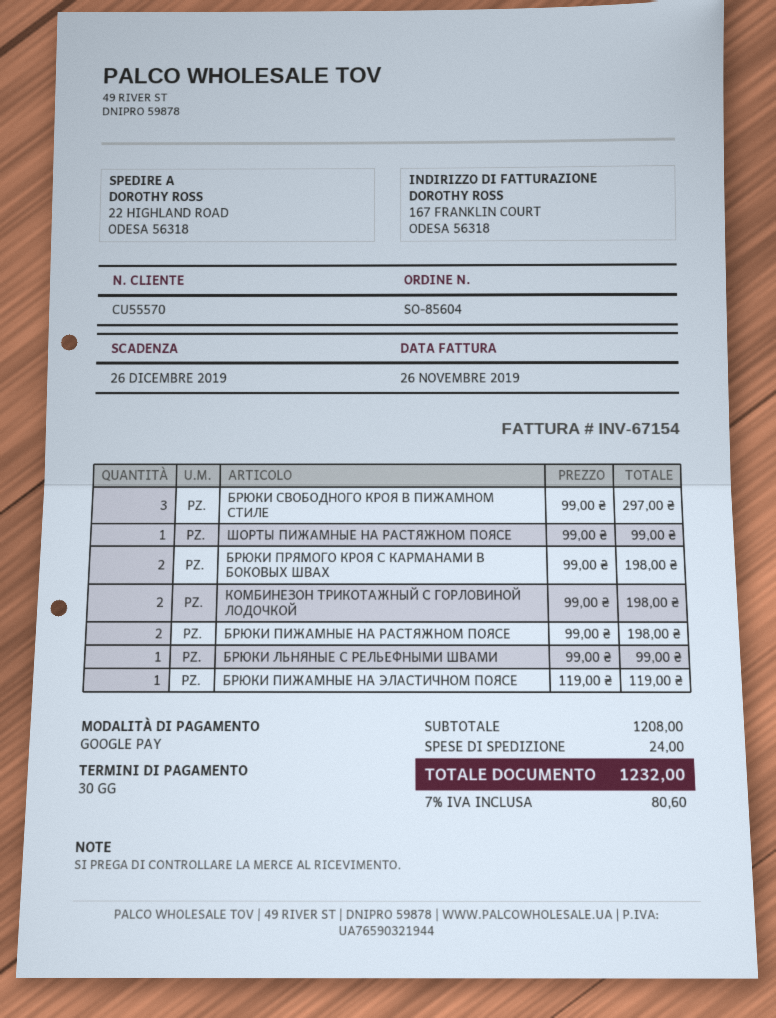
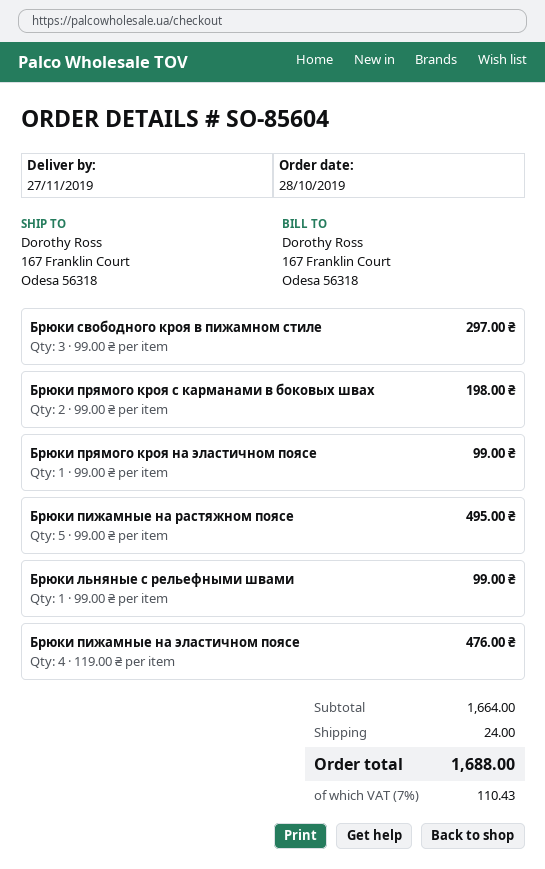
ship to: 22 HIGHLAND ROAD, ODESA 56318 -> 167 Franklin Court, Odesa 56318
ШОРТЫ ПИЖАМНЫЕ НА РАСТЯЖНОМ ПОЯСЕ: 1 x 99.00 = 99.00 -> none
КОМБИНЕЗОН ТРИКОТАЖНЫЙ С ГОРЛОВИНОЙ ЛОДОЧКОЙ: 2 x 99.00 = 198.00 -> none
БРЮКИ ПИЖАМНЫЕ НА РАСТЯЖНОМ ПОЯСЕ: 2 x 99.00 = 198.00 -> 5 x 99.00 = 495.00
БРЮКИ ПИЖАМНЫЕ НА ЭЛАСТИЧНОМ ПОЯСЕ: 1 x 119.00 = 119.00 -> 4 x 119.00 = 476.00
Брюки прямого кроя на эластичном поясе: none -> 1 x 99.00 = 99.00
subtotal: 1208.00 -> 1664.00
tax: 7% = 80.60 -> 7% = 110.43
total: 1232.00 -> 1688.00

